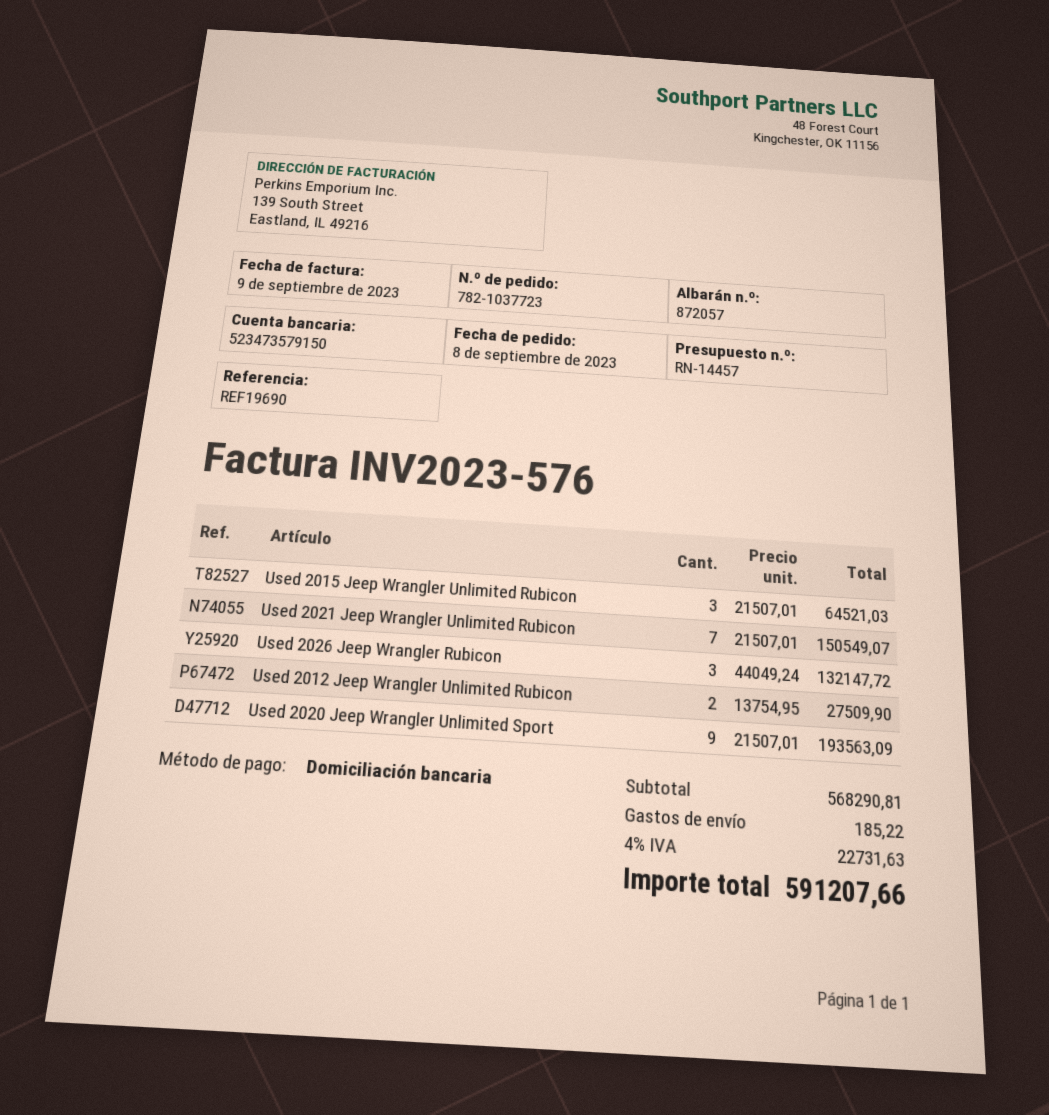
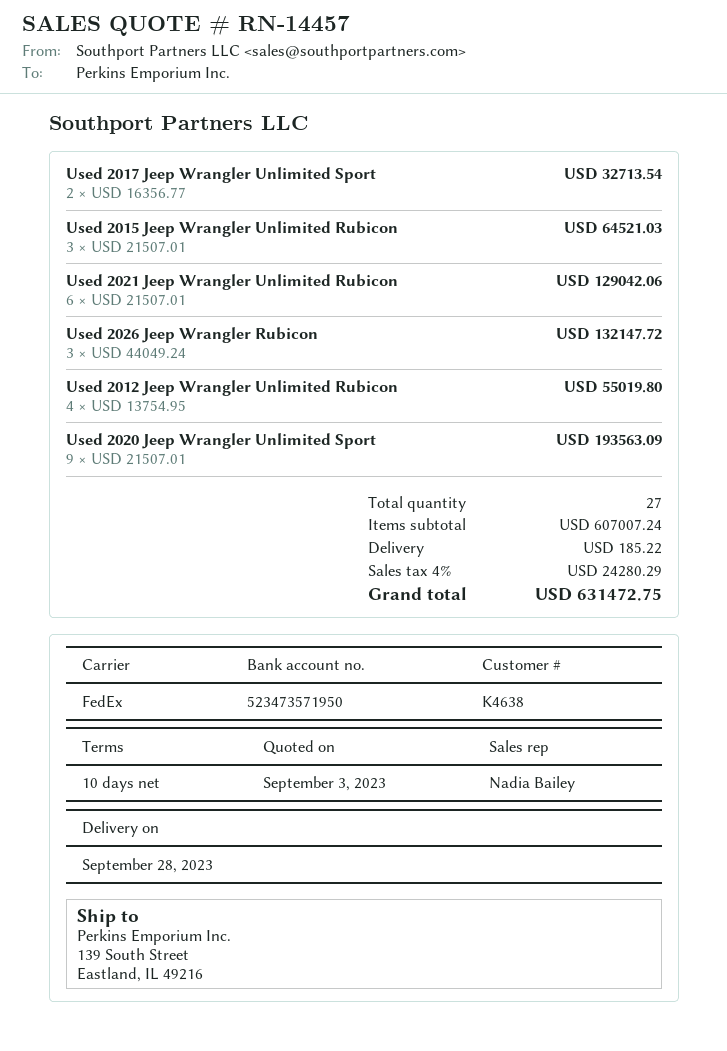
bank account: 523473579150 -> 523473571950
Used 2021 Jeep Wrangler Unlimited Rubicon: 7 x 21507.01 = 150549.07 -> 6 x 21507.01 = 129042.06
Used 2012 Jeep Wrangler Unlimited Rubicon: 2 x 13754.95 = 27509.90 -> 4 x 13754.95 = 55019.80
Used 2017 Jeep Wrangler Unlimited Sport: none -> 2 x 16356.77 = 32713.54
subtotal: 568290.81 -> 607007.24
tax: 4% = 22731.63 -> 4% = 24280.29
total: 591207.66 -> 631472.75

